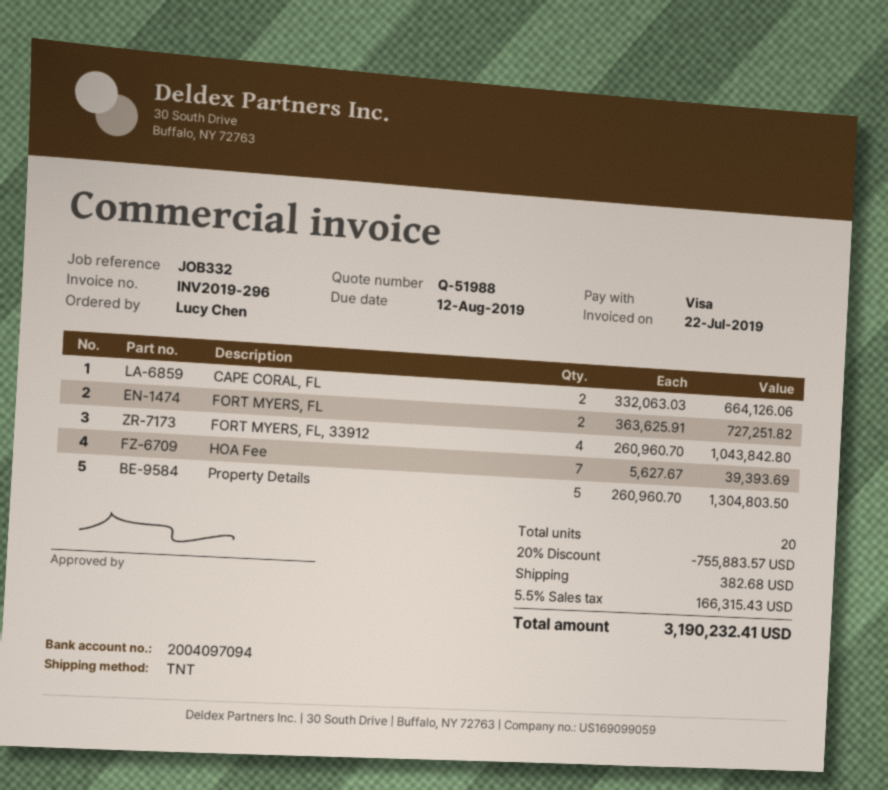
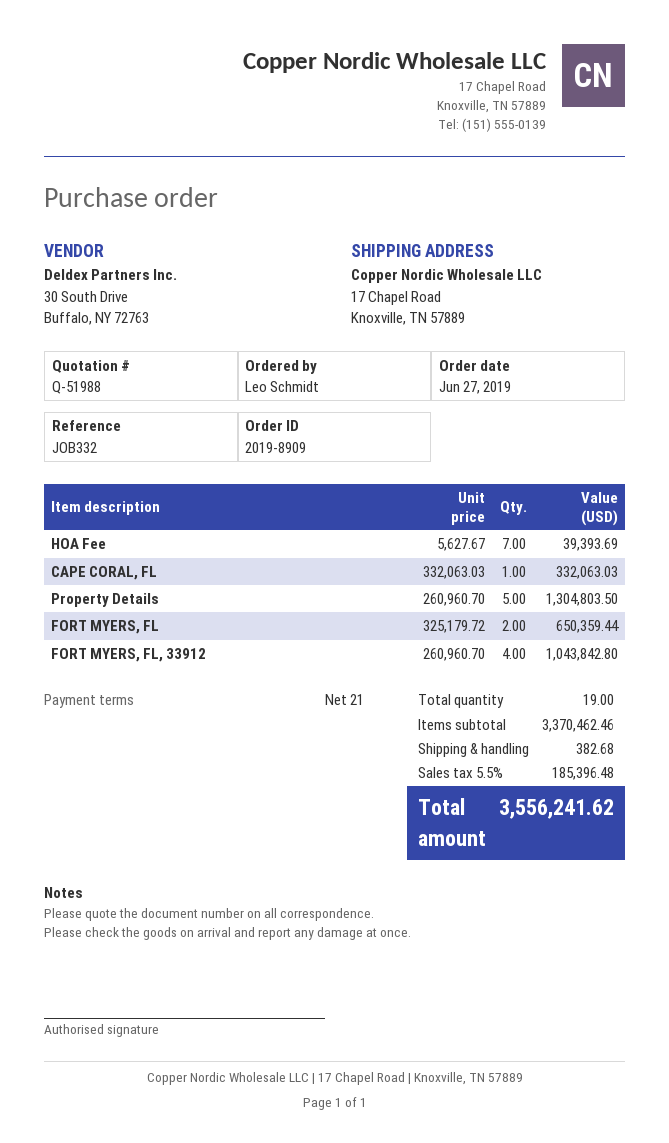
ordered by: Lucy Chen -> Leo Schmidt
CAPE CORAL, FL: 2 x 332063.03 = 664126.06 -> 1 x 332063.03 = 332063.03
FORT MYERS, FL: 2 x 363625.91 = 727251.82 -> 2 x 325179.72 = 650359.44
total quantity: 20 -> 19
discount: 20% = 755883.57 -> none
tax: 5.5% = 166315.43 -> 5.5% = 185396.48
total: 3190232.41 -> 3556241.62

